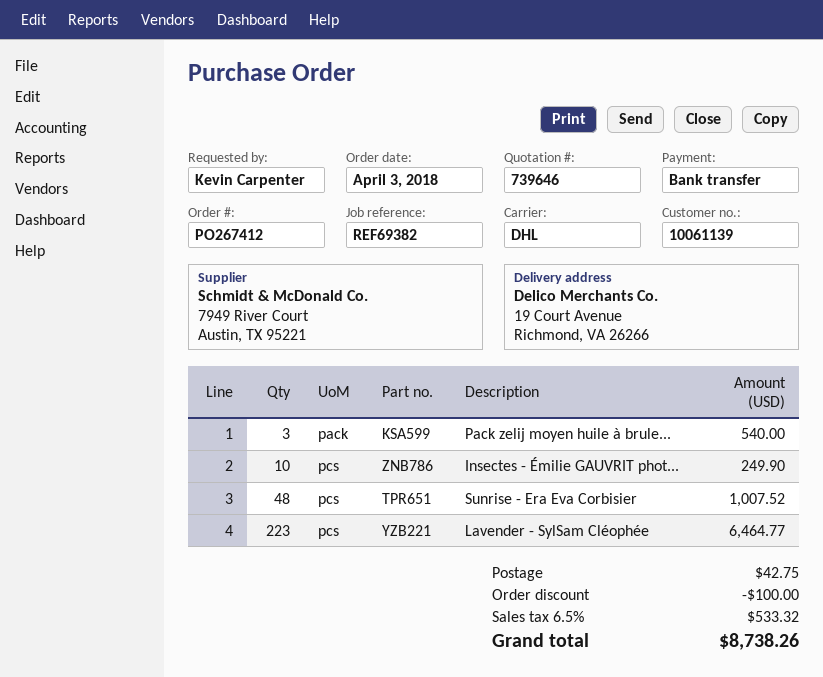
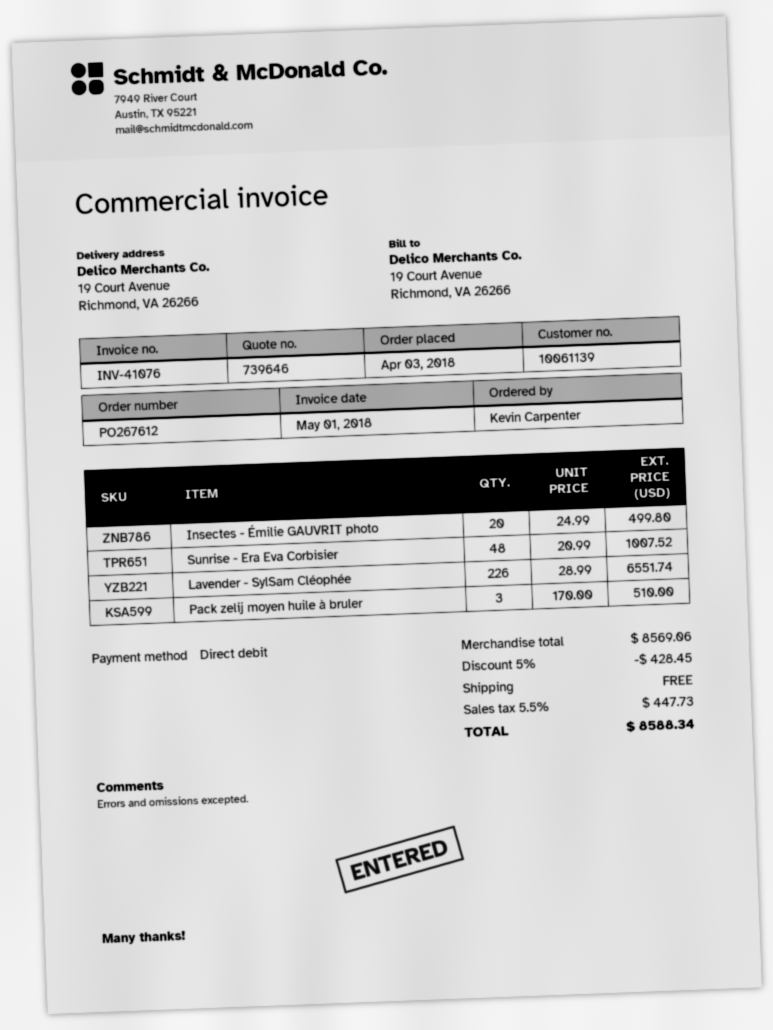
order number: PO267412 -> PO267612
payment method: bank transfer -> direct debit
Pack zelij moyen huile à brule...: 3 for 540.00 -> 3 for 510.00
Insectes - Émilie GAUVRIT phot...: 10 for 249.90 -> 20 for 499.80
Lavender - SylSam Cléophée: 223 for 6464.77 -> 226 for 6551.74
discount: 100.00 -> 428.45
shipping: 42.75 -> 0.00
tax: 6.5% = 533.32 -> 5.5% = 447.73
total: 8738.26 -> 8588.34

